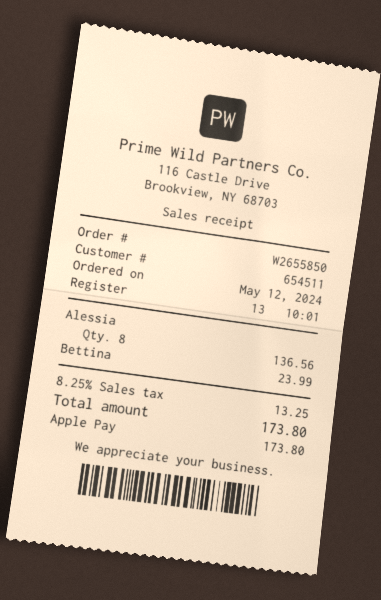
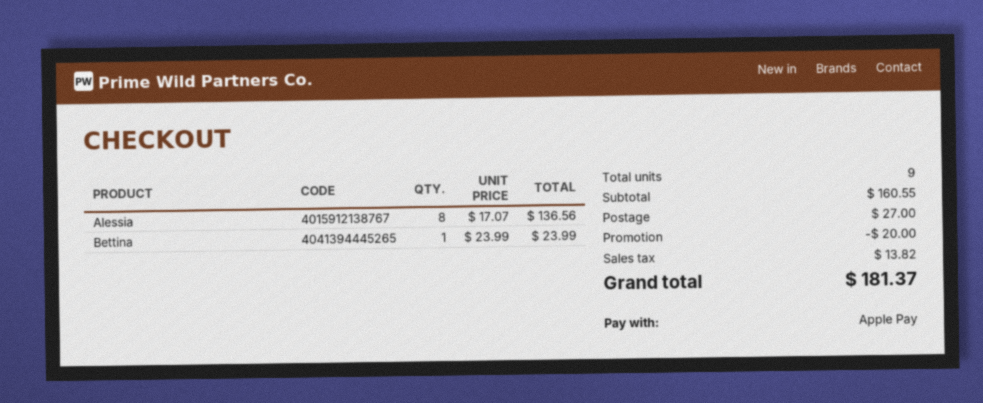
discount: none -> 20.00
shipping: none -> 27.00
tax: 13.25 -> 13.82
total: 173.80 -> 181.37

